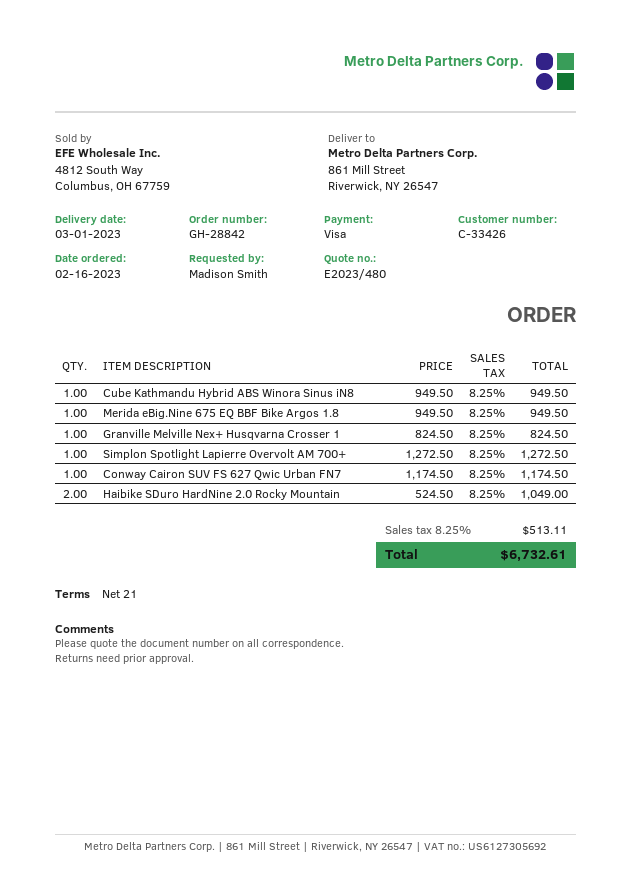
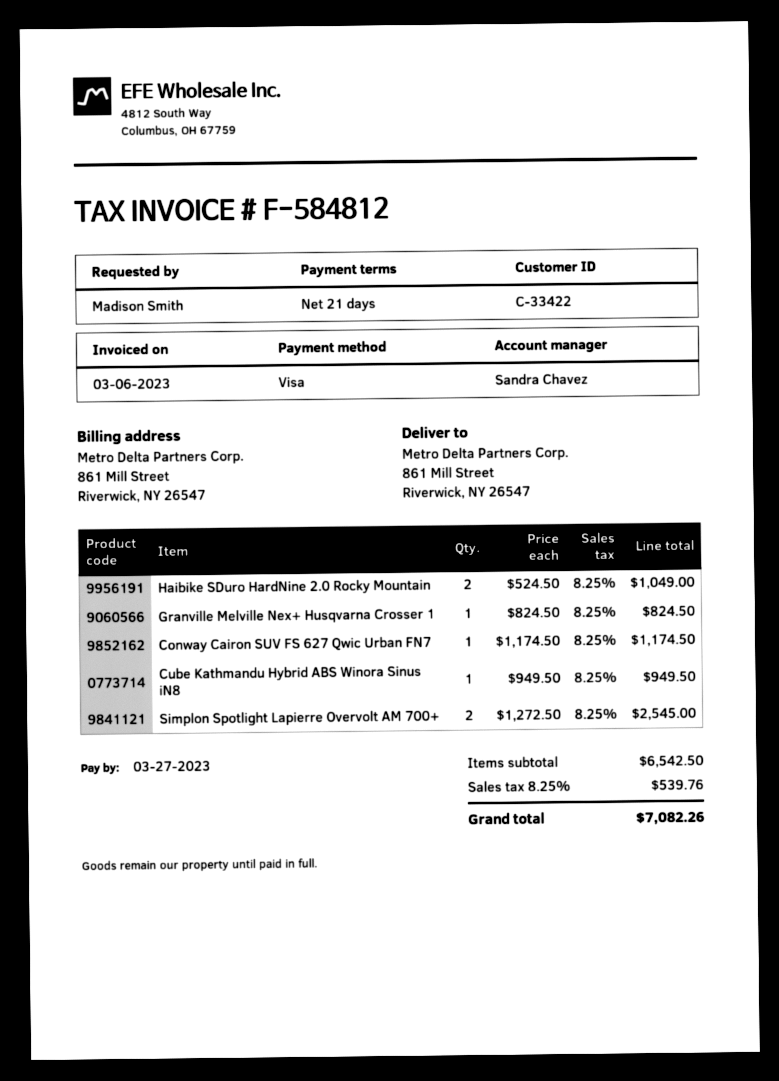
customer number: C-33426 -> C-33422
Merida eBig.Nine 675 EQ BBF Bike Argos 1.8: 1 x 949.50 = 949.50 -> none
Simplon Spotlight Lapierre Overvolt AM 700+: 1 x 1272.50 = 1272.50 -> 2 x 1272.50 = 2545.00
tax: 8.25% = 513.11 -> 8.25% = 539.76
total: 6732.61 -> 7082.26

